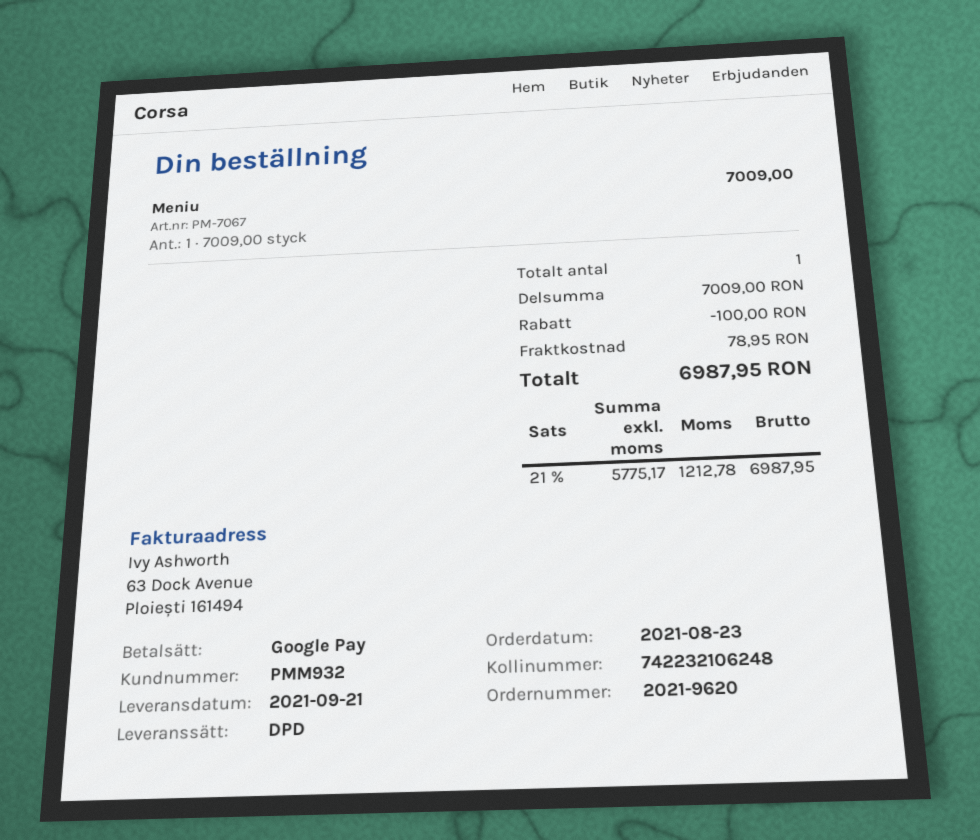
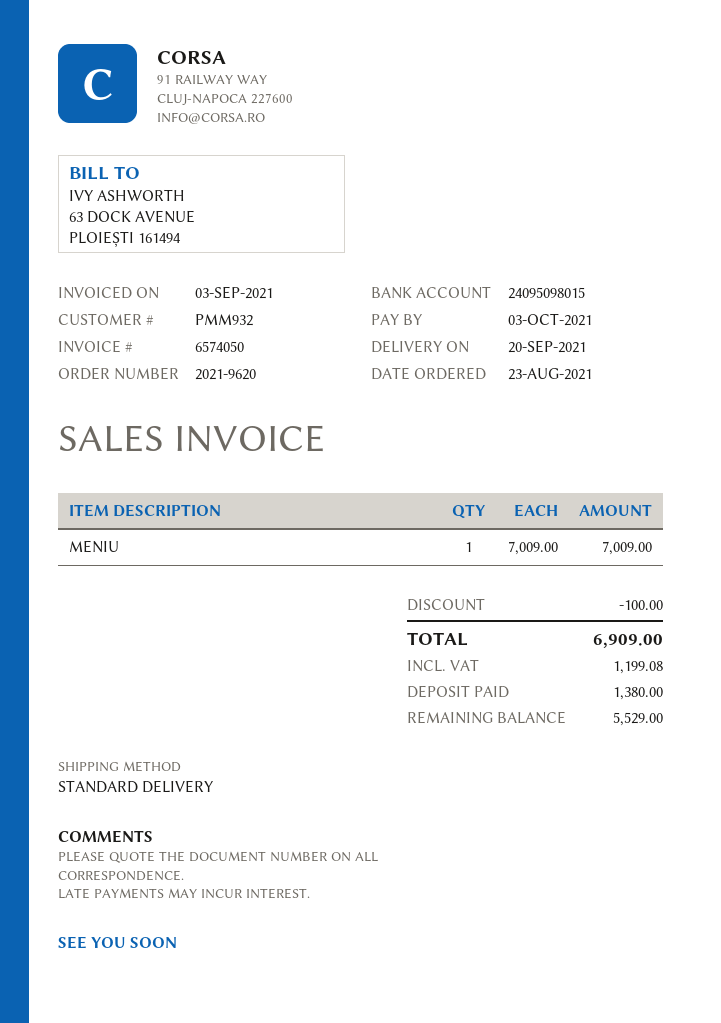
delivery date: 2021-09-21 -> 2021-09-20
shipping method: DPD -> standard
shipping: 78.95 -> none
tax: 1212.78 -> 1199.08
total: 6987.95 -> 6909.00

